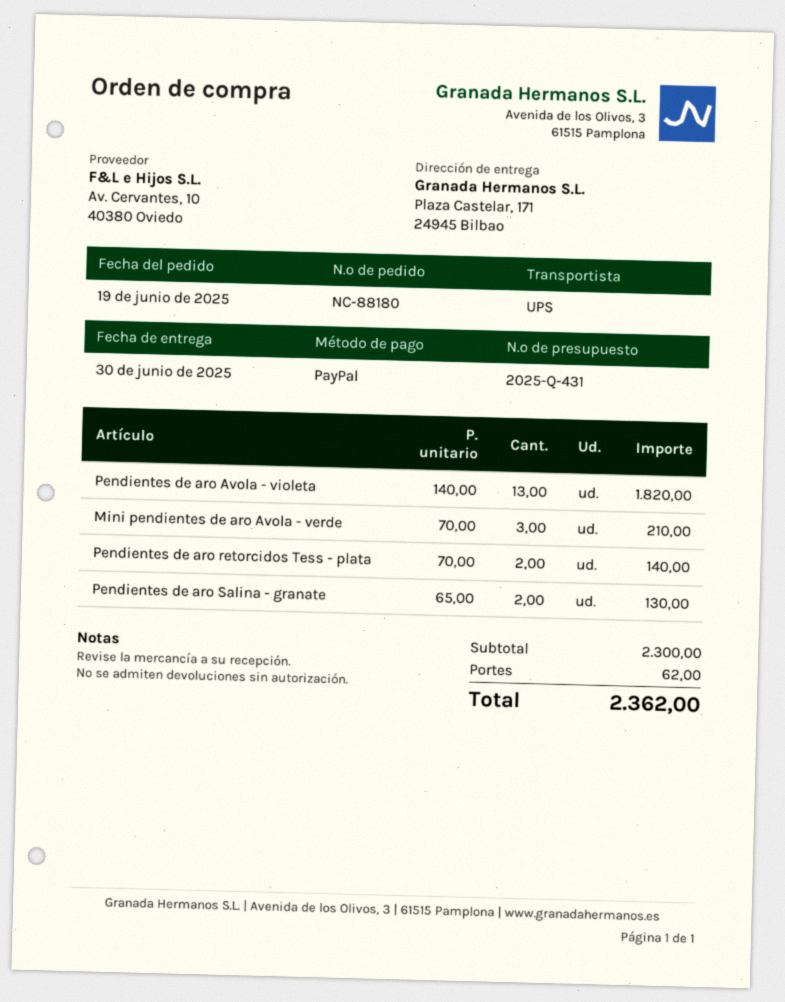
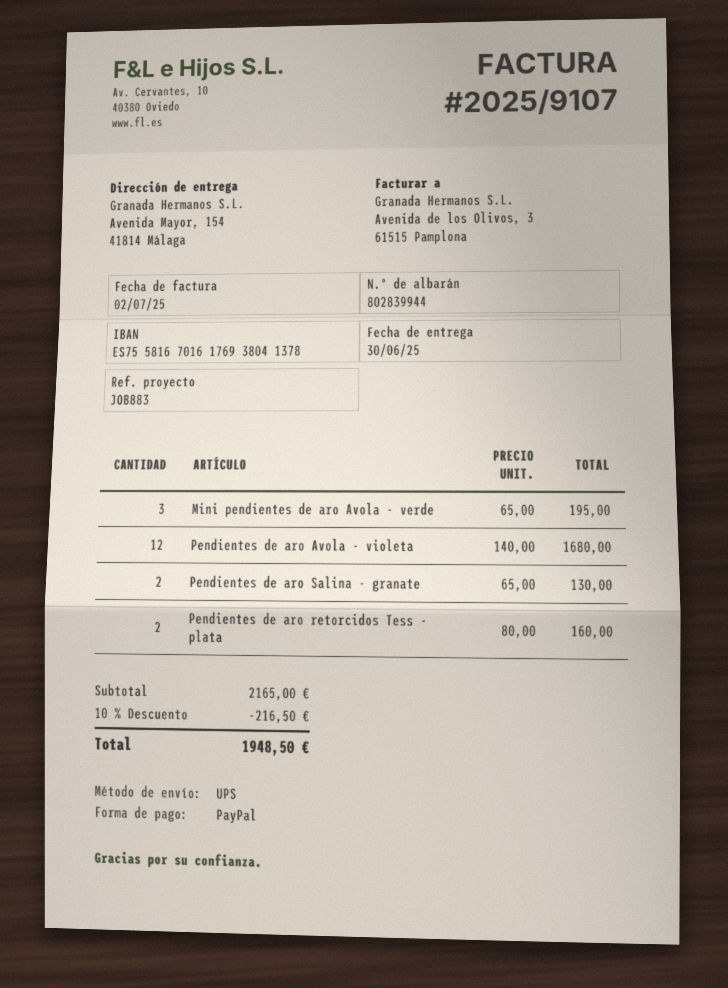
ship to: Plaza Castelar, 171, 24945 Bilbao -> Avenida Mayor, 154, 41814 Málaga
Pendientes de aro Avola - violeta: 13 x 140.00 = 1820.00 -> 12 x 140.00 = 1680.00
Mini pendientes de aro Avola - verde: 3 x 70.00 = 210.00 -> 3 x 65.00 = 195.00
Pendientes de aro retorcidos Tess - plata: 2 x 70.00 = 140.00 -> 2 x 80.00 = 160.00
subtotal: 2300.00 -> 2165.00
discount: none -> 10% = 216.50
shipping: 62.00 -> none
total: 2362.00 -> 1948.50

